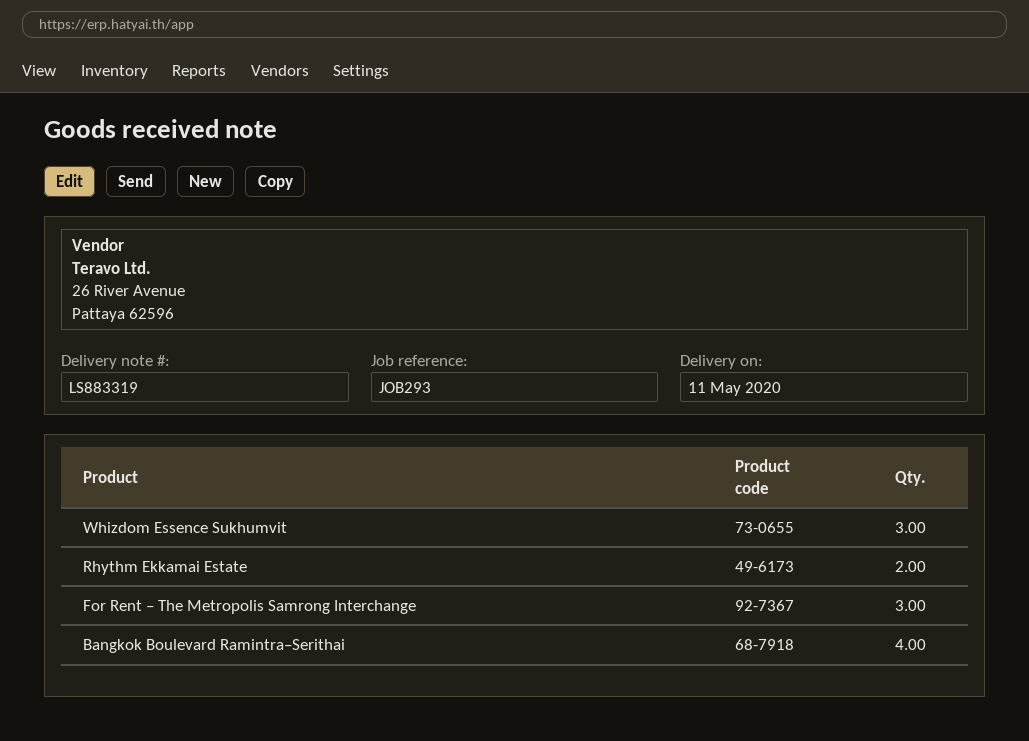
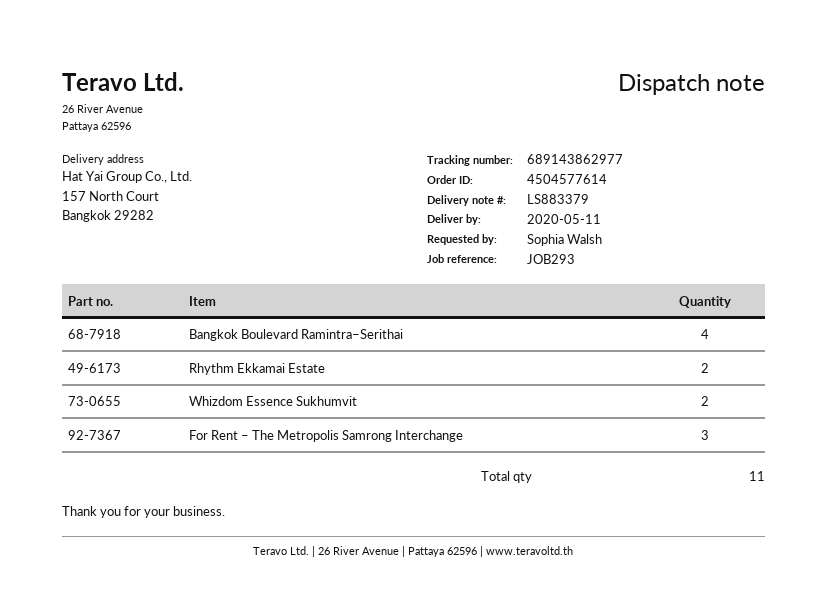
delivery note number: LS883319 -> LS883379
Whizdom Essence Sukhumvit: 3 -> 2

